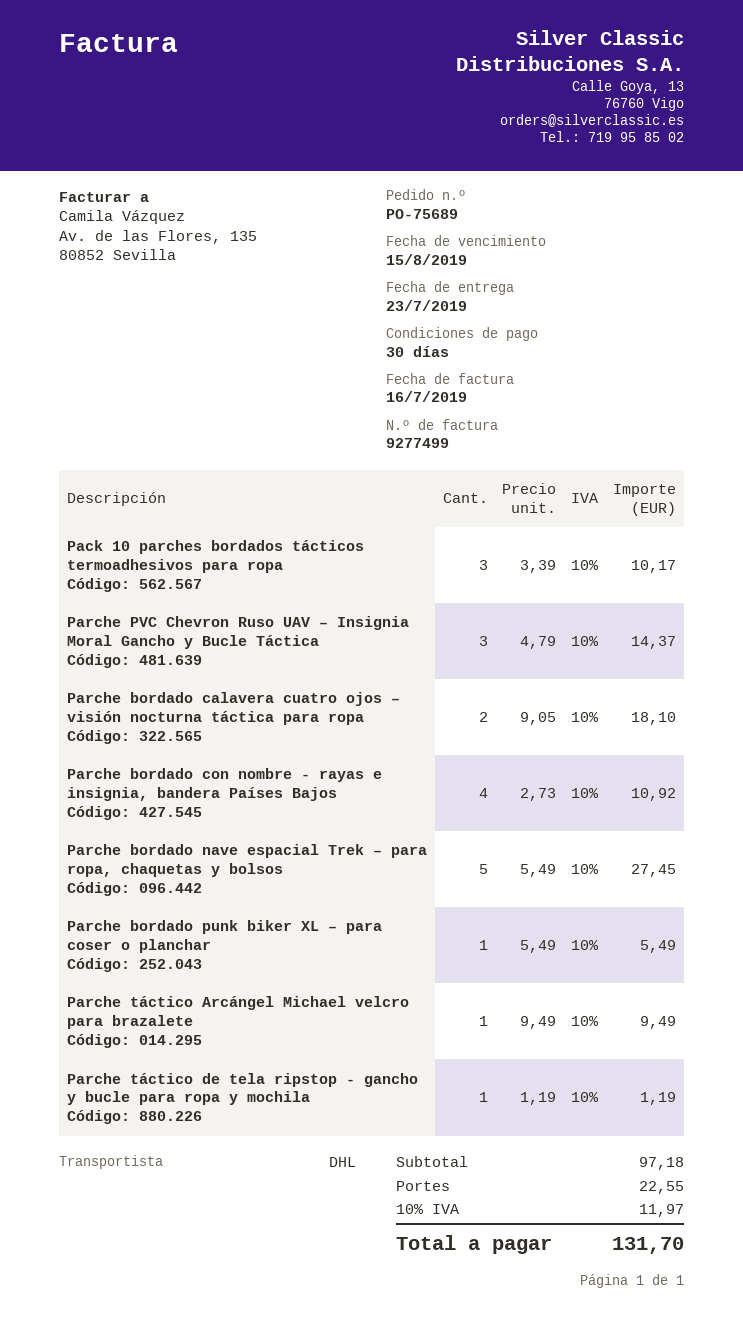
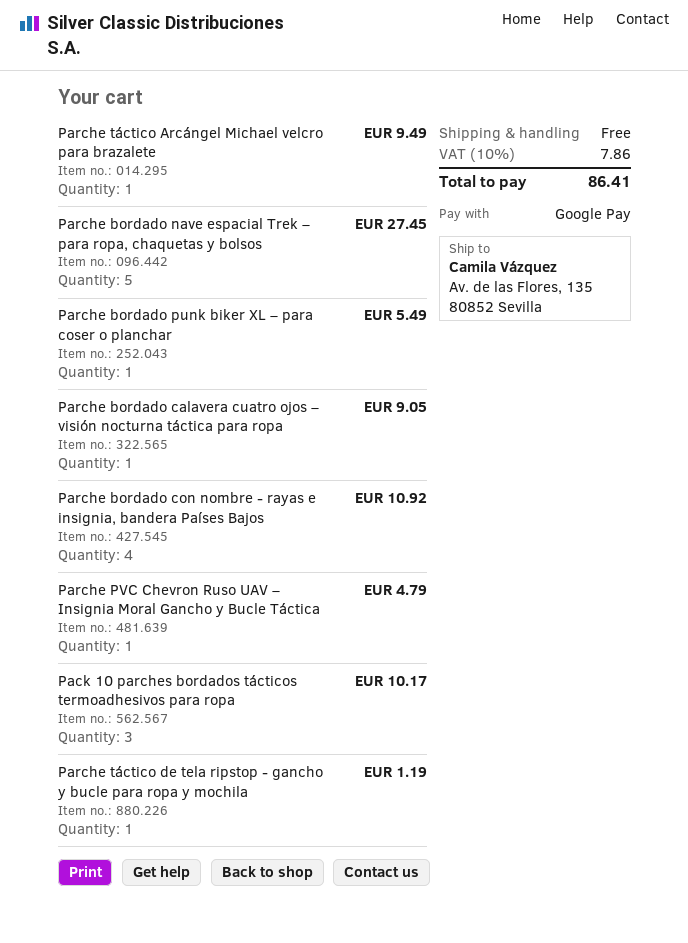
Parche PVC Chevron Ruso UAV – Insignia Moral Gancho y Bucle Táctica: 3 for 14.37 -> 1 for 4.79
Parche bordado calavera cuatro ojos – visión nocturna táctica para ropa: 2 for 18.10 -> 1 for 9.05
shipping: 22.55 -> 0.00
tax: 10% = 11.97 -> 10% = 7.86
total: 131.70 -> 86.41

